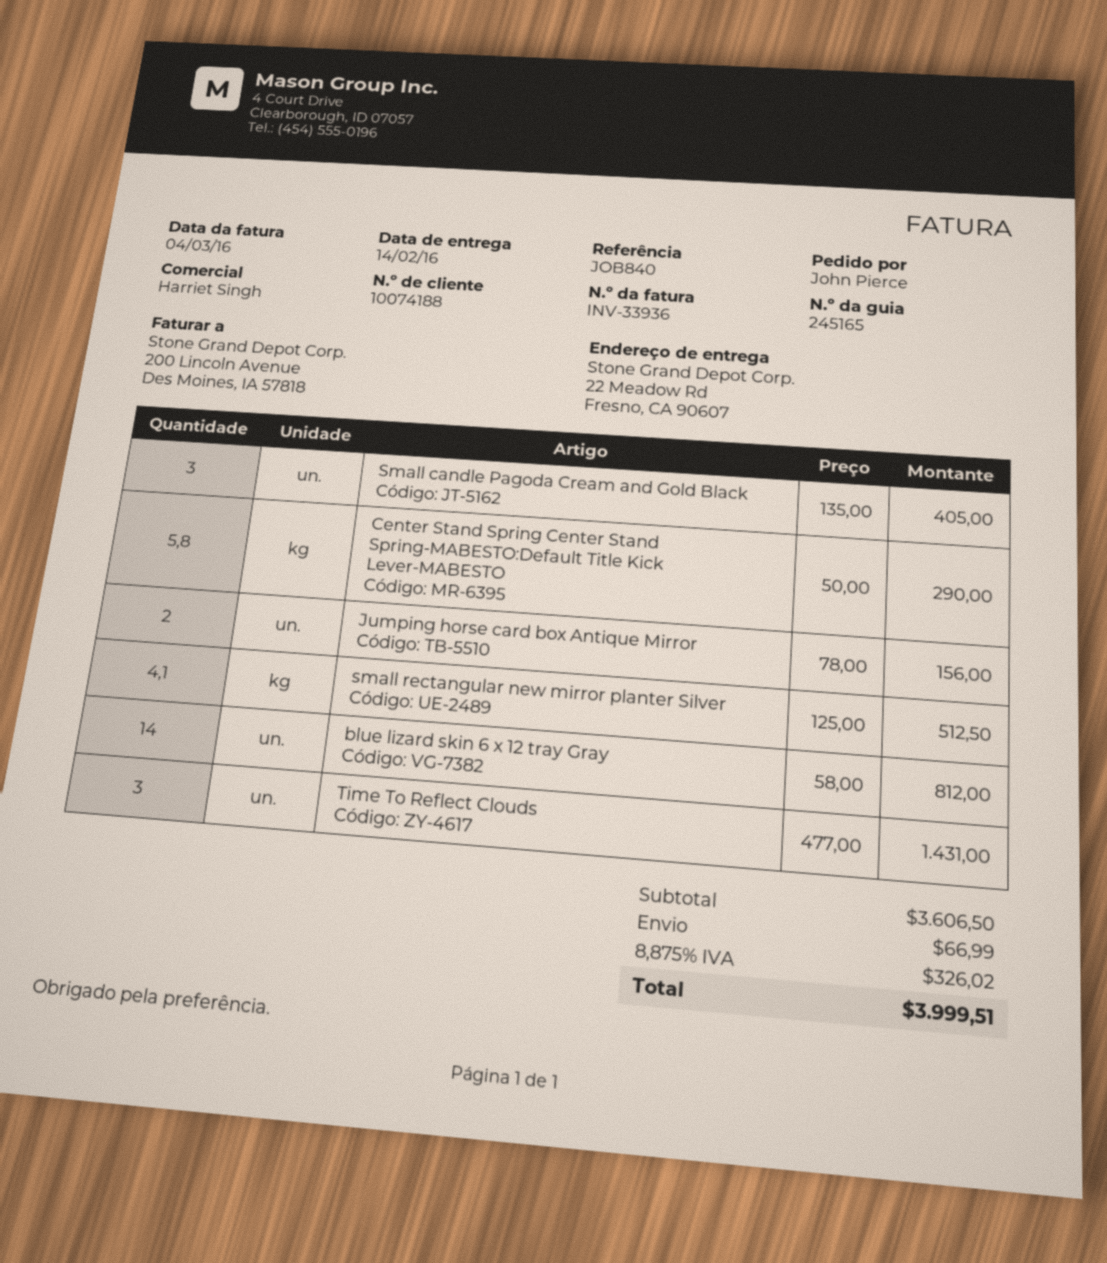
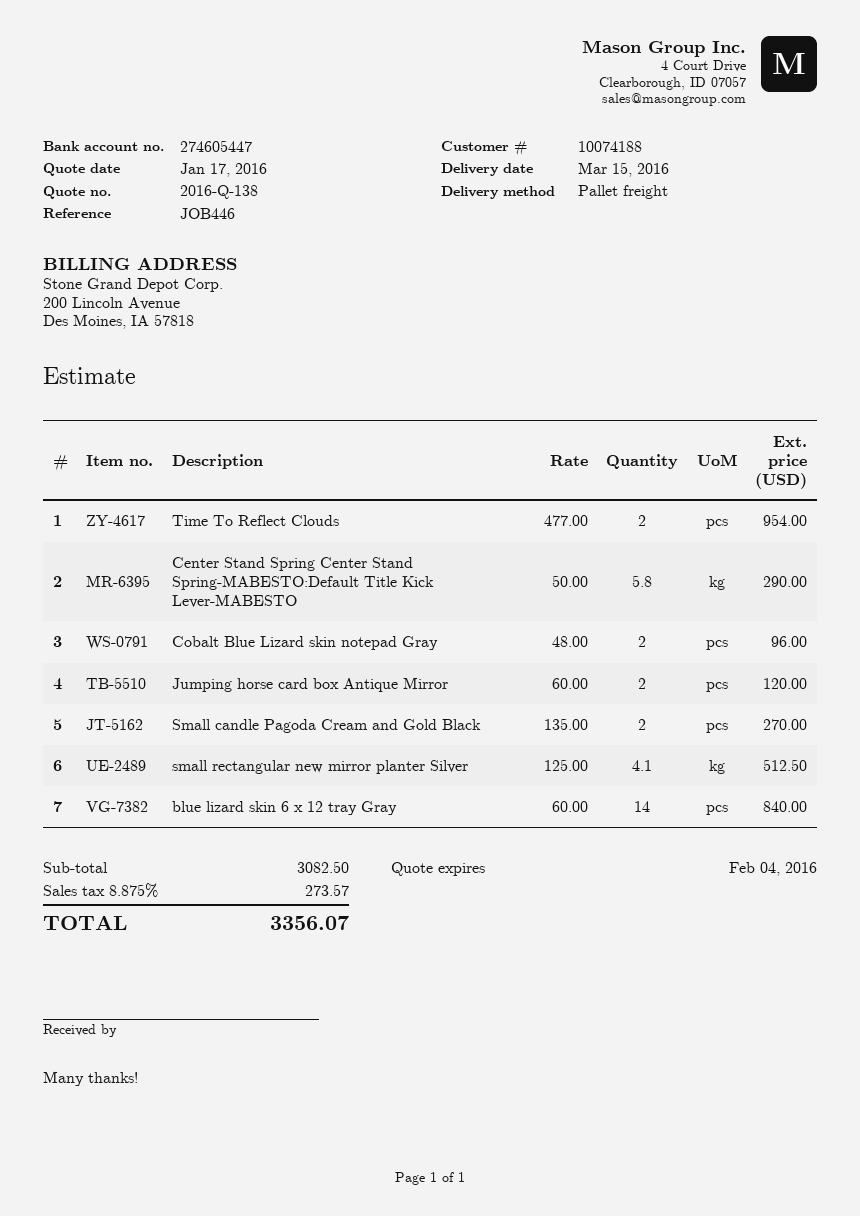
delivery date: 2016-02-14 -> 2016-03-15
reference: JOB840 -> JOB446
Small candle Pagoda Cream and Gold Black: 3 x 135.00 = 405.00 -> 2 x 135.00 = 270.00
Jumping horse card box Antique Mirror: 2 x 78.00 = 156.00 -> 2 x 60.00 = 120.00
blue lizard skin 6 x 12 tray Gray: 14 x 58.00 = 812.00 -> 14 x 60.00 = 840.00
Time To Reflect Clouds: 3 x 477.00 = 1431.00 -> 2 x 477.00 = 954.00
Cobalt Blue Lizard skin notepad Gray: none -> 2 x 48.00 = 96.00
subtotal: 3606.50 -> 3082.50
shipping: 66.99 -> none
tax: 8.875% = 326.02 -> 8.875% = 273.57
total: 3999.51 -> 3356.07

